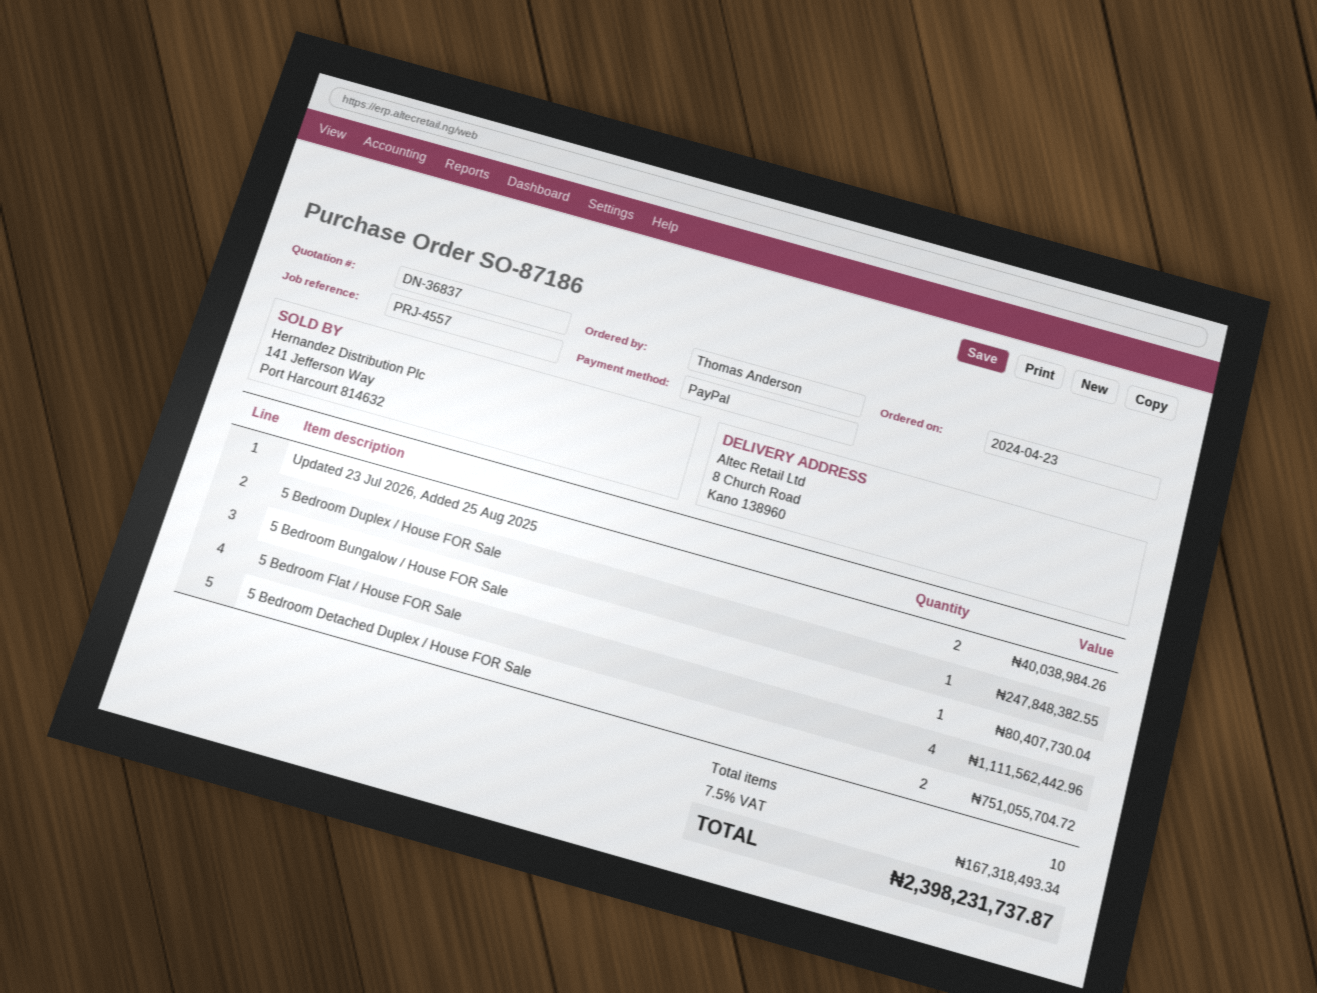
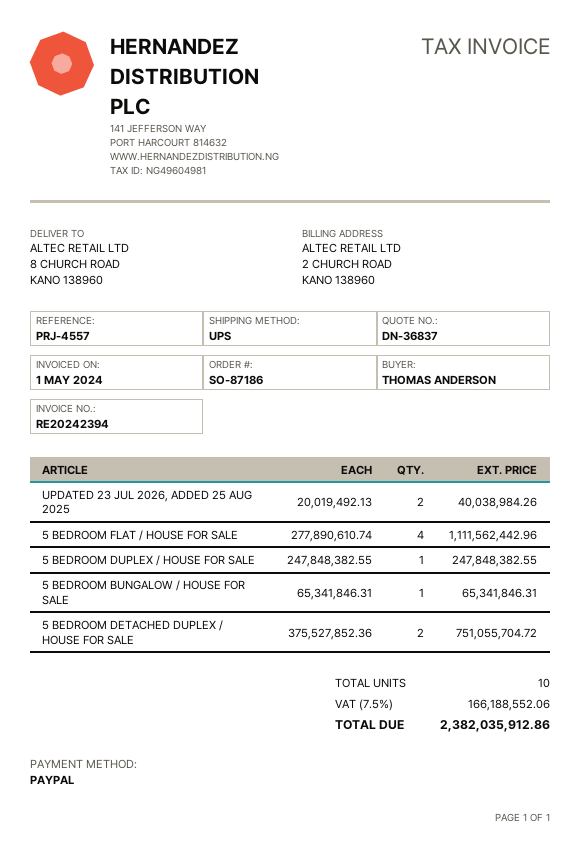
5 Bedroom Bungalow / House FOR Sale: 1 for 80407730.04 -> 1 for 65341846.31
tax: 7.5% = 167318493.34 -> 7.5% = 166188552.06
total: 2398231737.87 -> 2382035912.86

